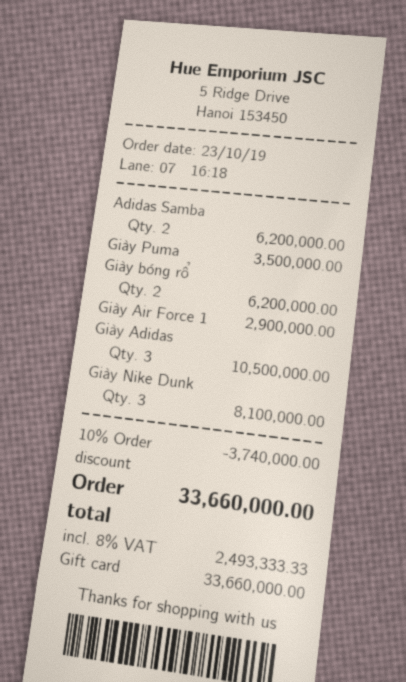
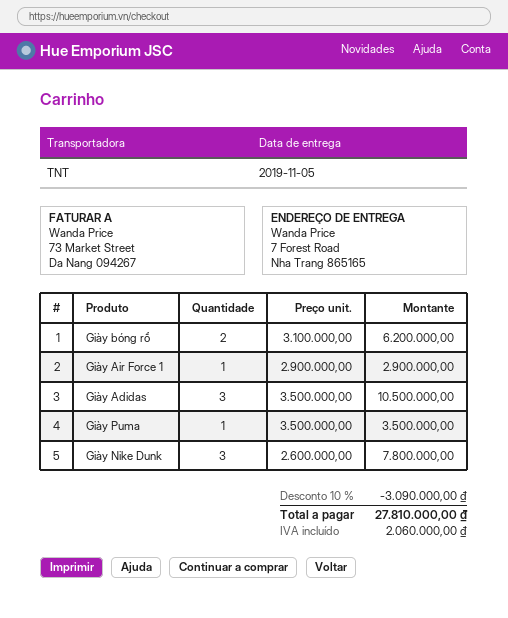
Adidas Samba: 2 for 6200000.00 -> none
Giày Nike Dunk: 3 for 8100000.00 -> 3 for 7800000.00
discount: 10% = 3740000.00 -> 10% = 3090000.00
tax: 2493333.33 -> 2060000.00
total: 33660000.00 -> 27810000.00

